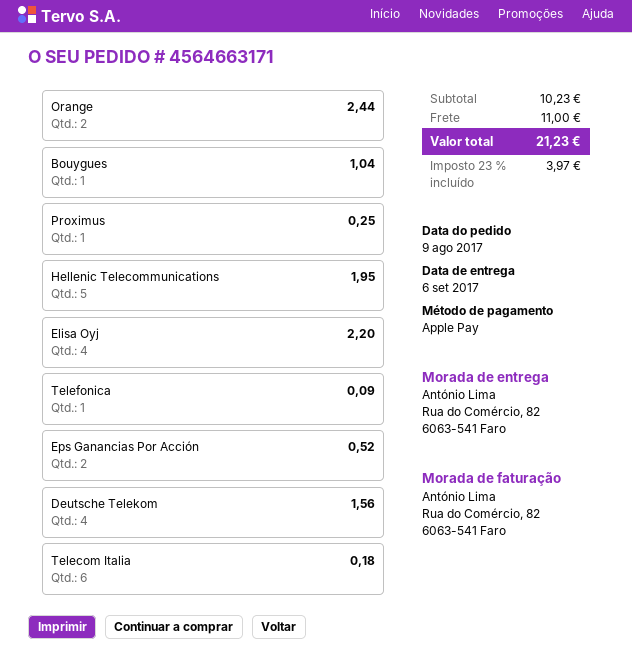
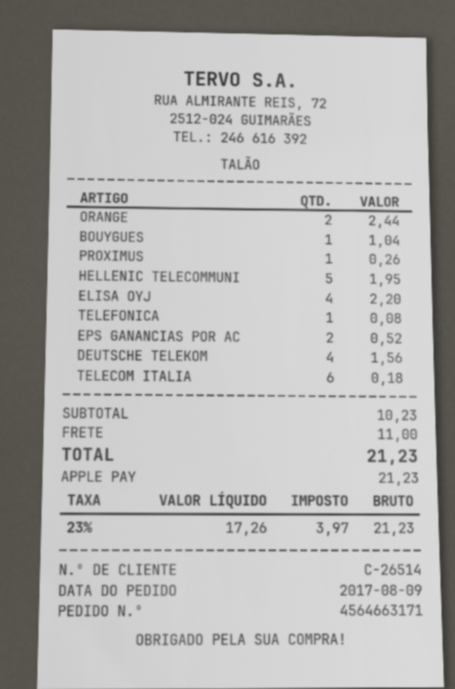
Proximus: 1 for 0.25 -> 1 for 0.26
Telefonica: 1 for 0.09 -> 1 for 0.08

